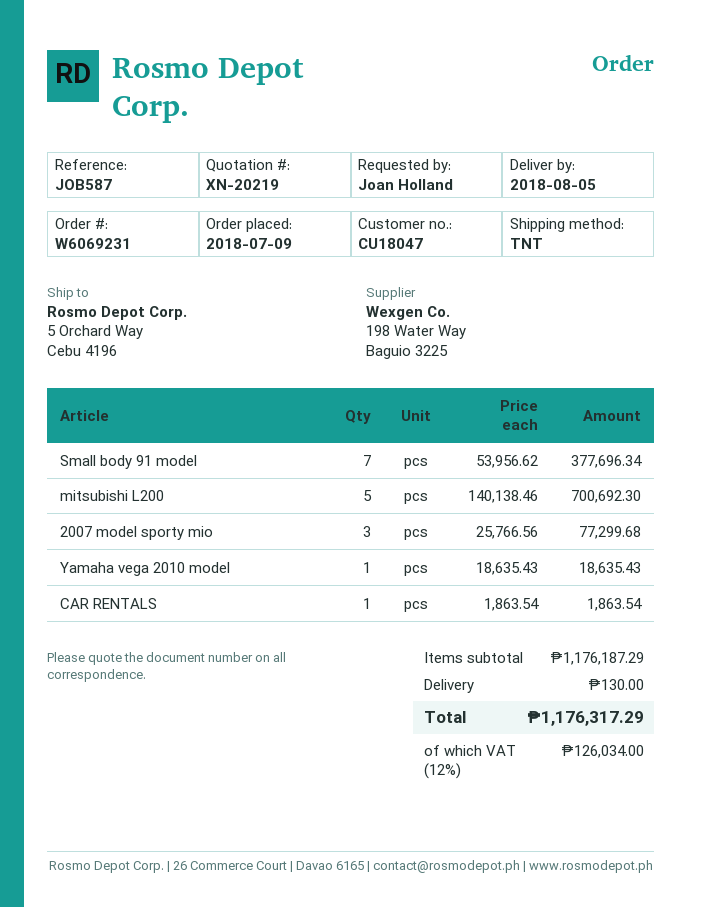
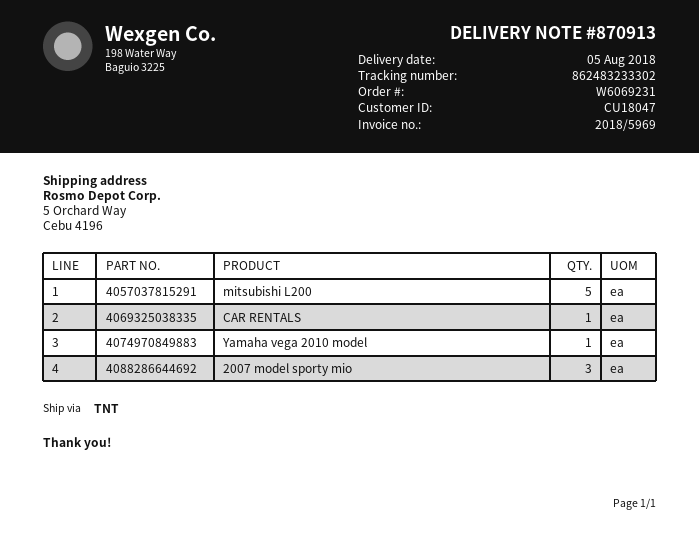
Small body 91 model: 7 -> none

